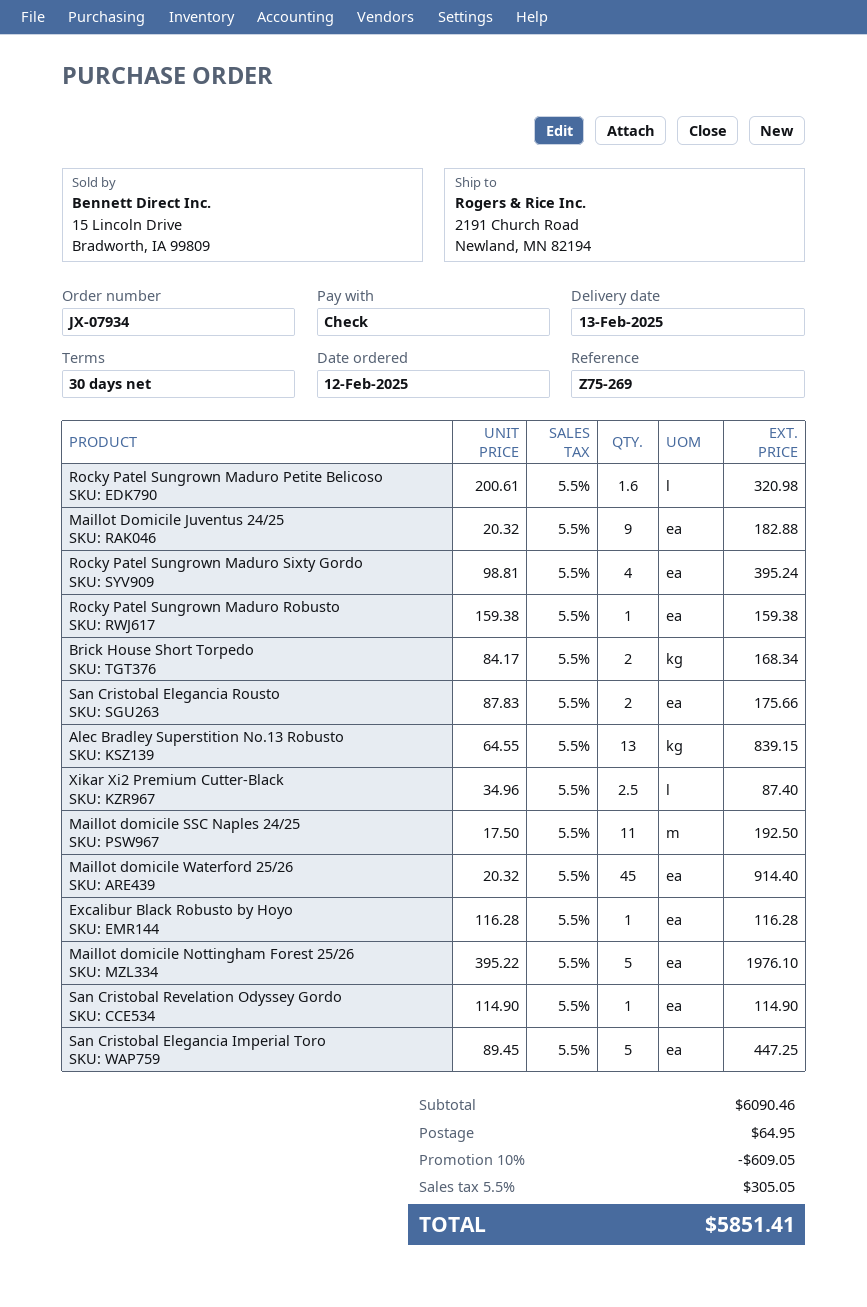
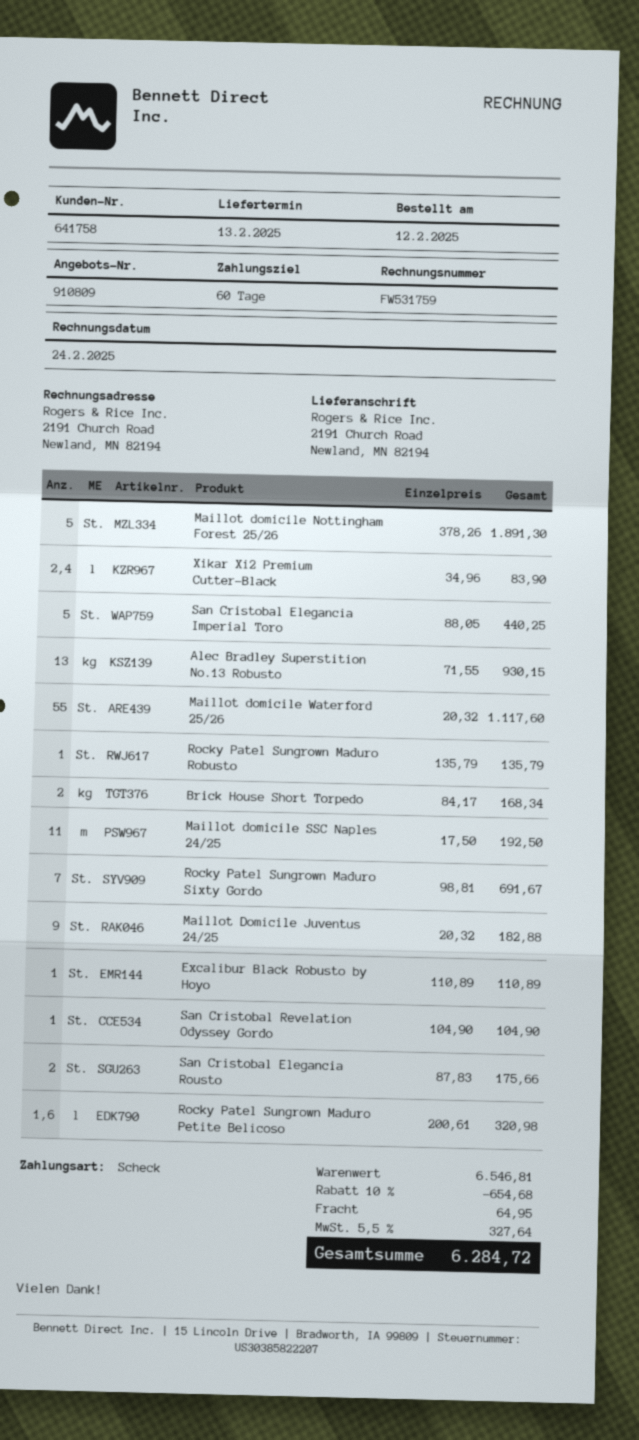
payment terms: 30 days -> 60 days
Rocky Patel Sungrown Maduro Sixty Gordo: 4 x 98.81 = 395.24 -> 7 x 98.81 = 691.67
Rocky Patel Sungrown Maduro Robusto: 1 x 159.38 = 159.38 -> 1 x 135.79 = 135.79
Alec Bradley Superstition No.13 Robusto: 13 x 64.55 = 839.15 -> 13 x 71.55 = 930.15
Xikar Xi2 Premium Cutter-Black: 2.5 x 34.96 = 87.40 -> 2.4 x 34.96 = 83.90
Maillot domicile Waterford 25/26: 45 x 20.32 = 914.40 -> 55 x 20.32 = 1117.60
Excalibur Black Robusto by Hoyo: 1 x 116.28 = 116.28 -> 1 x 110.89 = 110.89
Maillot domicile Nottingham Forest 25/26: 5 x 395.22 = 1976.10 -> 5 x 378.26 = 1891.30
San Cristobal Revelation Odyssey Gordo: 1 x 114.90 = 114.90 -> 1 x 104.90 = 104.90
San Cristobal Elegancia Imperial Toro: 5 x 89.45 = 447.25 -> 5 x 88.05 = 440.25
subtotal: 6090.46 -> 6546.81
discount: 10% = 609.05 -> 10% = 654.68
tax: 5.5% = 305.05 -> 5.5% = 327.64
total: 5851.41 -> 6284.72

